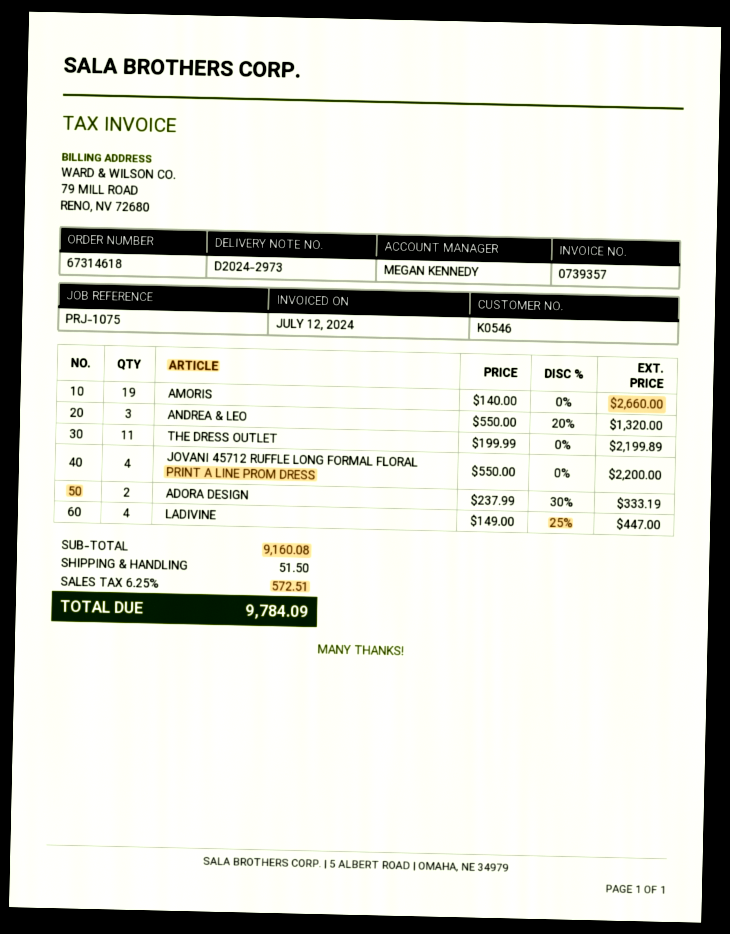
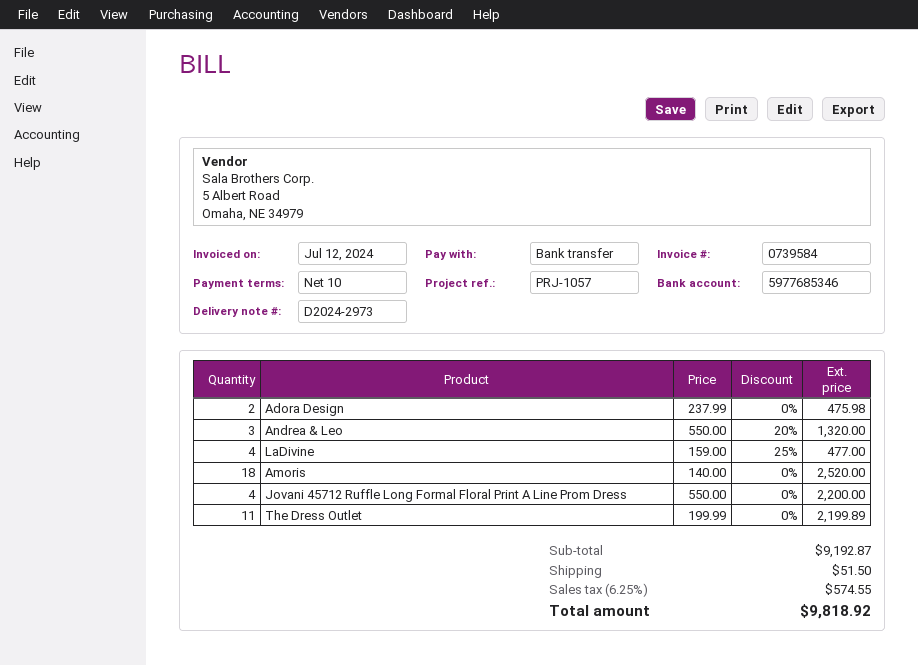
invoice number: 0739357 -> 0739584
reference: PRJ-1075 -> PRJ-1057
AMORIS: 19 x 140.00 = 2660.00 -> 18 x 140.00 = 2520.00
ADORA DESIGN: 2 x 237.99 - 30% = 333.19 -> 2 x 237.99 = 475.98
LADIVINE: 4 x 149.00 - 25% = 447.00 -> 4 x 159.00 - 25% = 477.00
subtotal: 9160.08 -> 9192.87
tax: 6.25% = 572.51 -> 6.25% = 574.55
total: 9784.09 -> 9818.92

